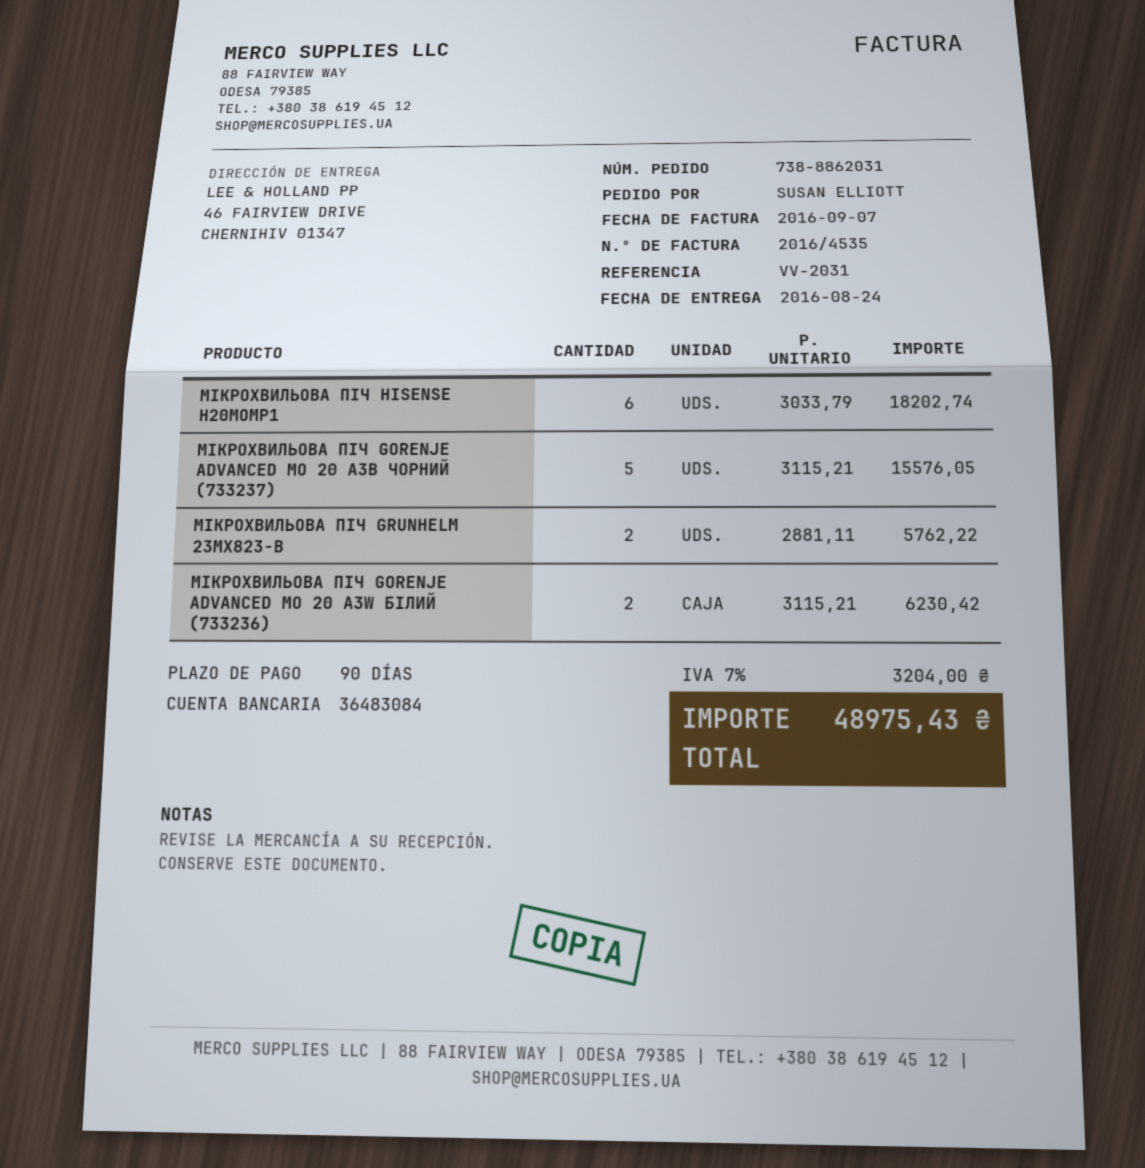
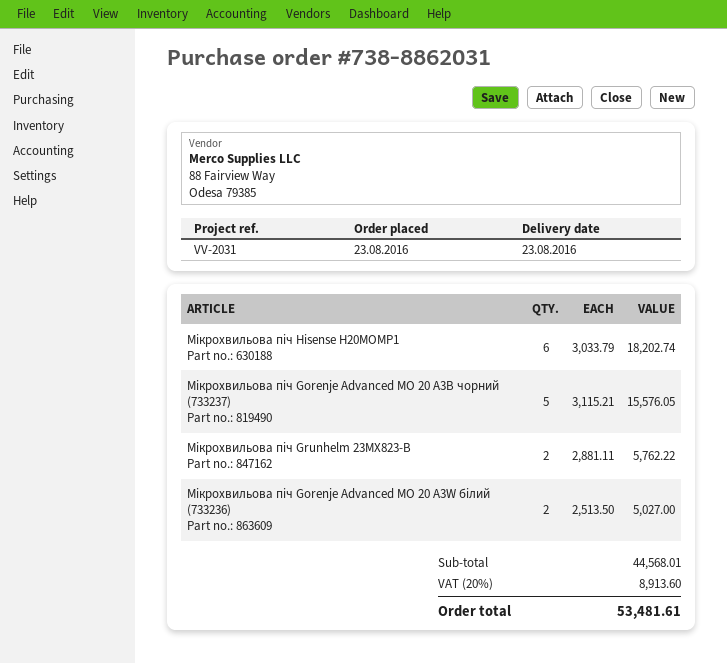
delivery date: 2016-08-24 -> 2016-08-23
МІКРОХВИЛЬОВА ПІЧ GORENJE ADVANCED MO 20 A3W БІЛИЙ (733236): 2 x 3115.21 = 6230.42 -> 2 x 2513.50 = 5027.00
tax: 7% = 3204.00 -> 20% = 8913.60
total: 48975.43 -> 53481.61

